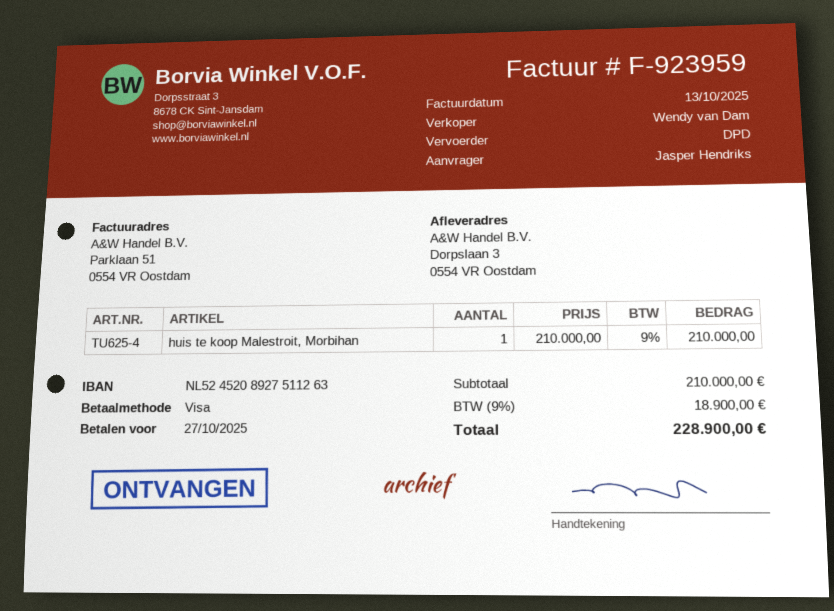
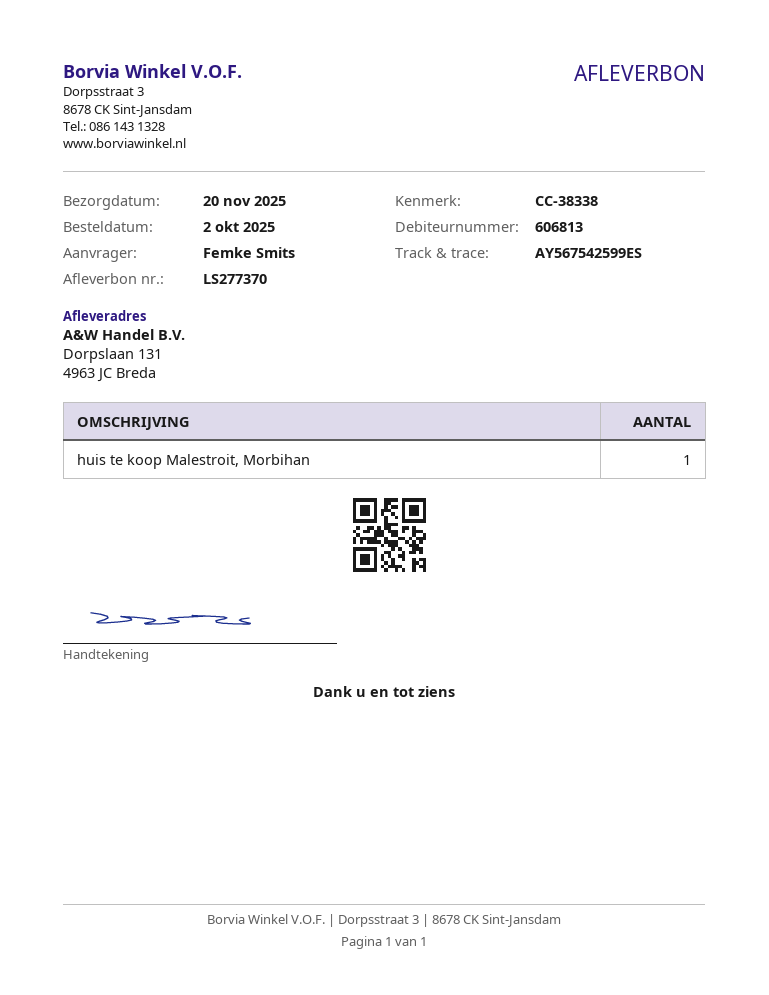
ordered by: Jasper Hendriks -> Femke Smits
ship to: Dorpslaan 3, 0554 VR Oostdam -> Dorpslaan 131, 4963 JC Breda

